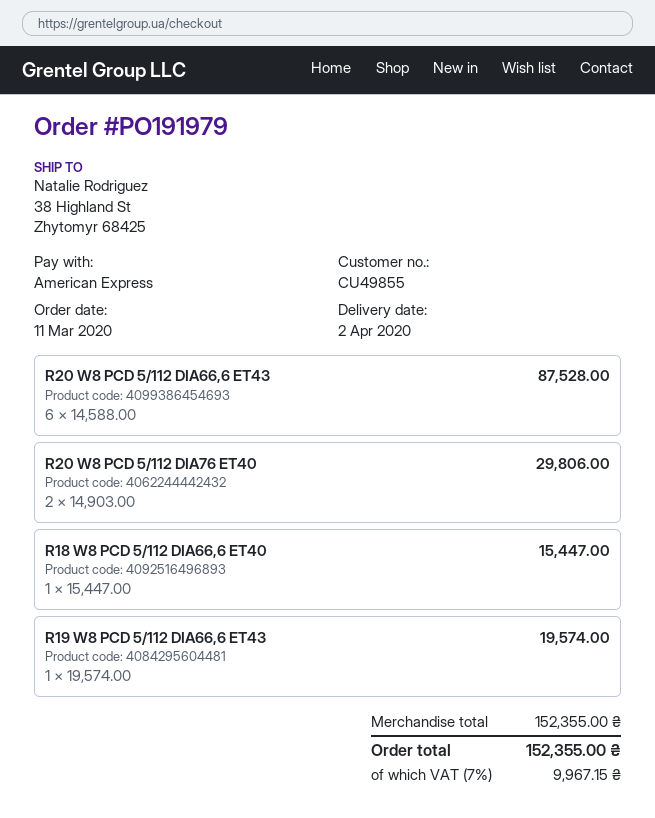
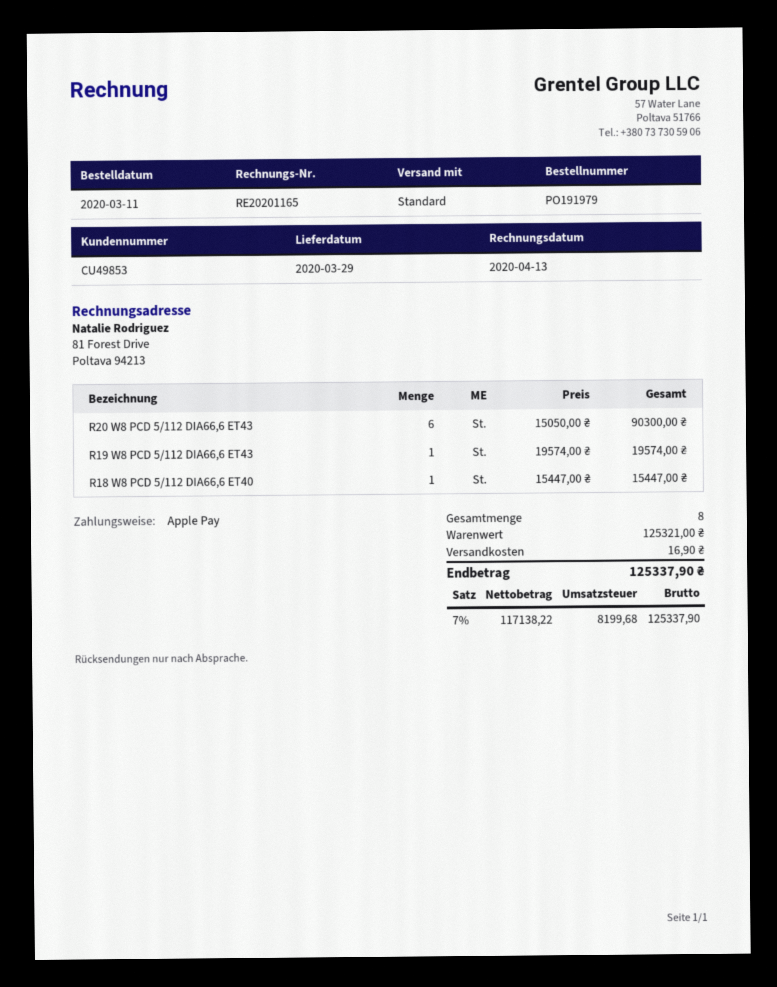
delivery date: 2020-04-02 -> 2020-03-29
customer number: CU49855 -> CU49853
payment method: American Express -> Apple Pay
R20 W8 PCD 5/112 DIA66,6 ET43: 6 x 14588.00 = 87528.00 -> 6 x 15050.00 = 90300.00
R20 W8 PCD 5/112 DIA76 ET40: 2 x 14903.00 = 29806.00 -> none
subtotal: 152355.00 -> 125321.00
shipping: none -> 16.90
tax: 7% = 9967.15 -> 7% = 8199.68
total: 152355.00 -> 125337.90

